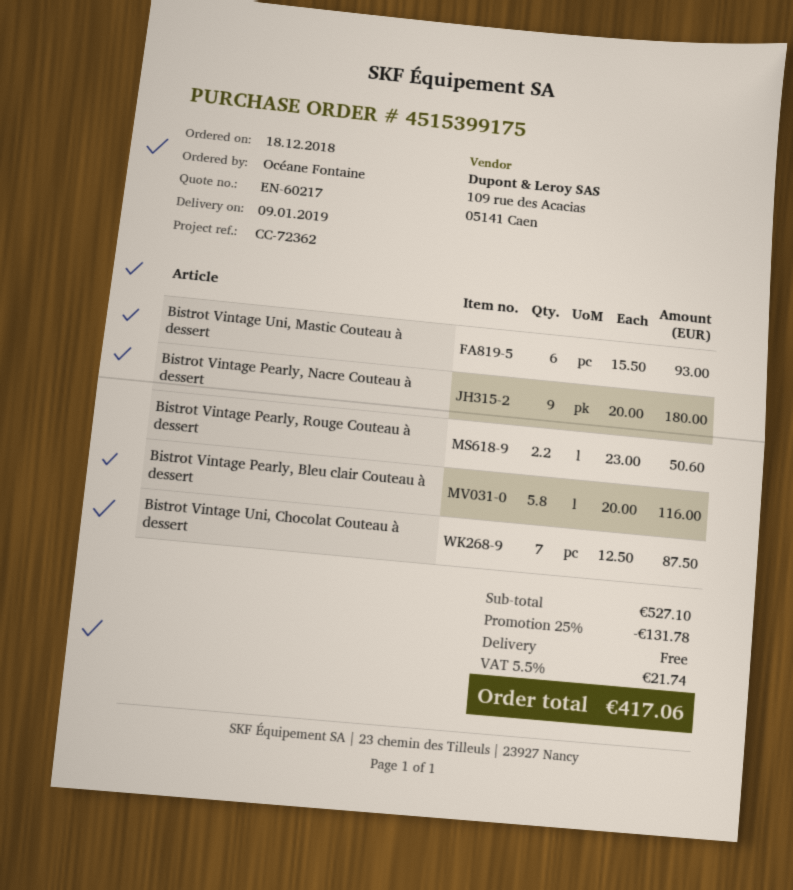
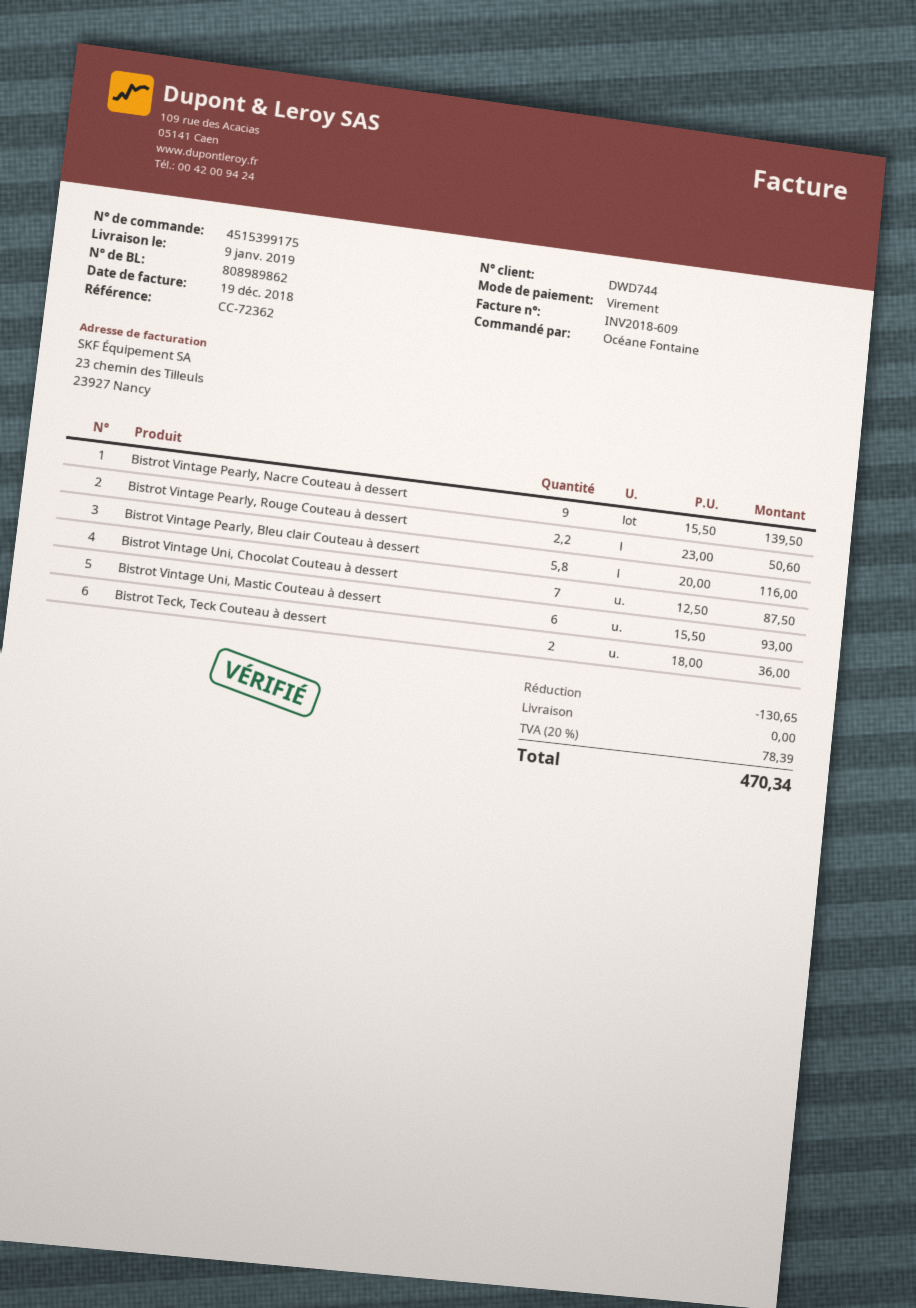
Bistrot Vintage Pearly, Nacre Couteau à dessert: 9 x 20.00 = 180.00 -> 9 x 15.50 = 139.50
Bistrot Teck, Teck Couteau à dessert: none -> 2 x 18.00 = 36.00
discount: 131.78 -> 130.65
tax: 5.5% = 21.74 -> 20% = 78.39
total: 417.06 -> 470.34

